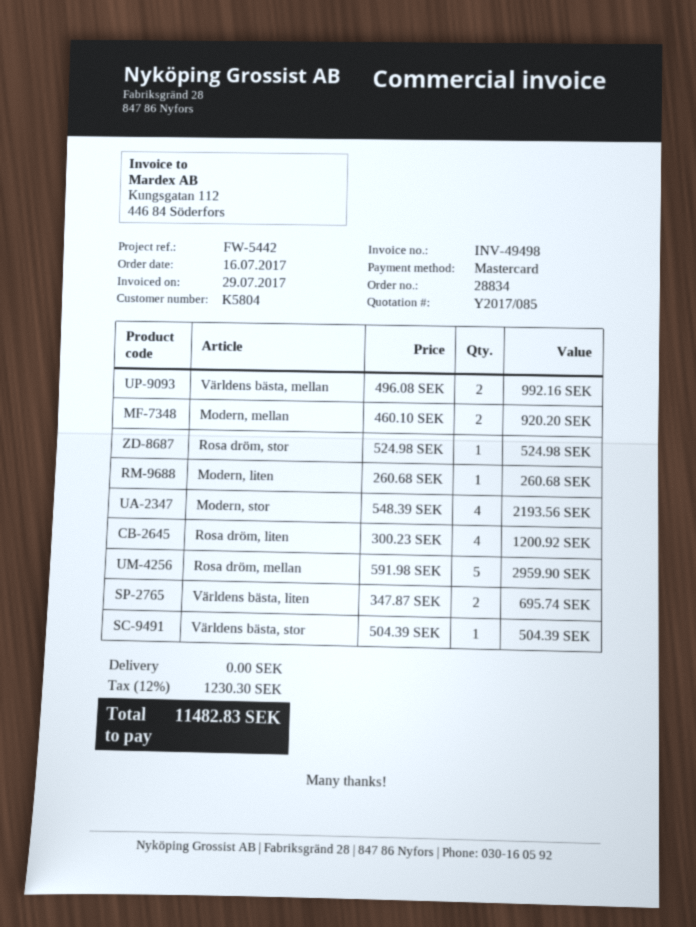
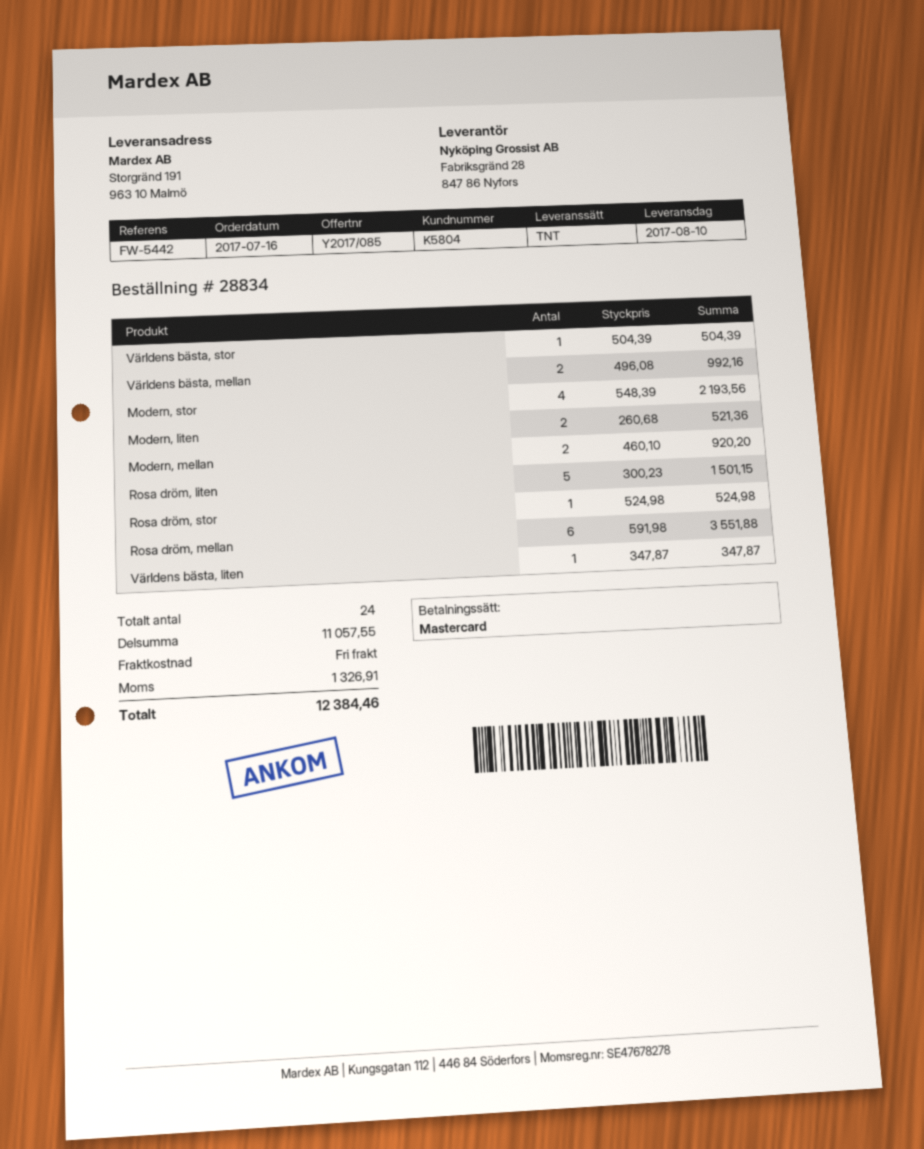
Modern, liten: 1 x 260.68 = 260.68 -> 2 x 260.68 = 521.36
Rosa dröm, liten: 4 x 300.23 = 1200.92 -> 5 x 300.23 = 1501.15
Rosa dröm, mellan: 5 x 591.98 = 2959.90 -> 6 x 591.98 = 3551.88
Världens bästa, liten: 2 x 347.87 = 695.74 -> 1 x 347.87 = 347.87
tax: 1230.30 -> 1326.91
total: 11482.83 -> 12384.46

